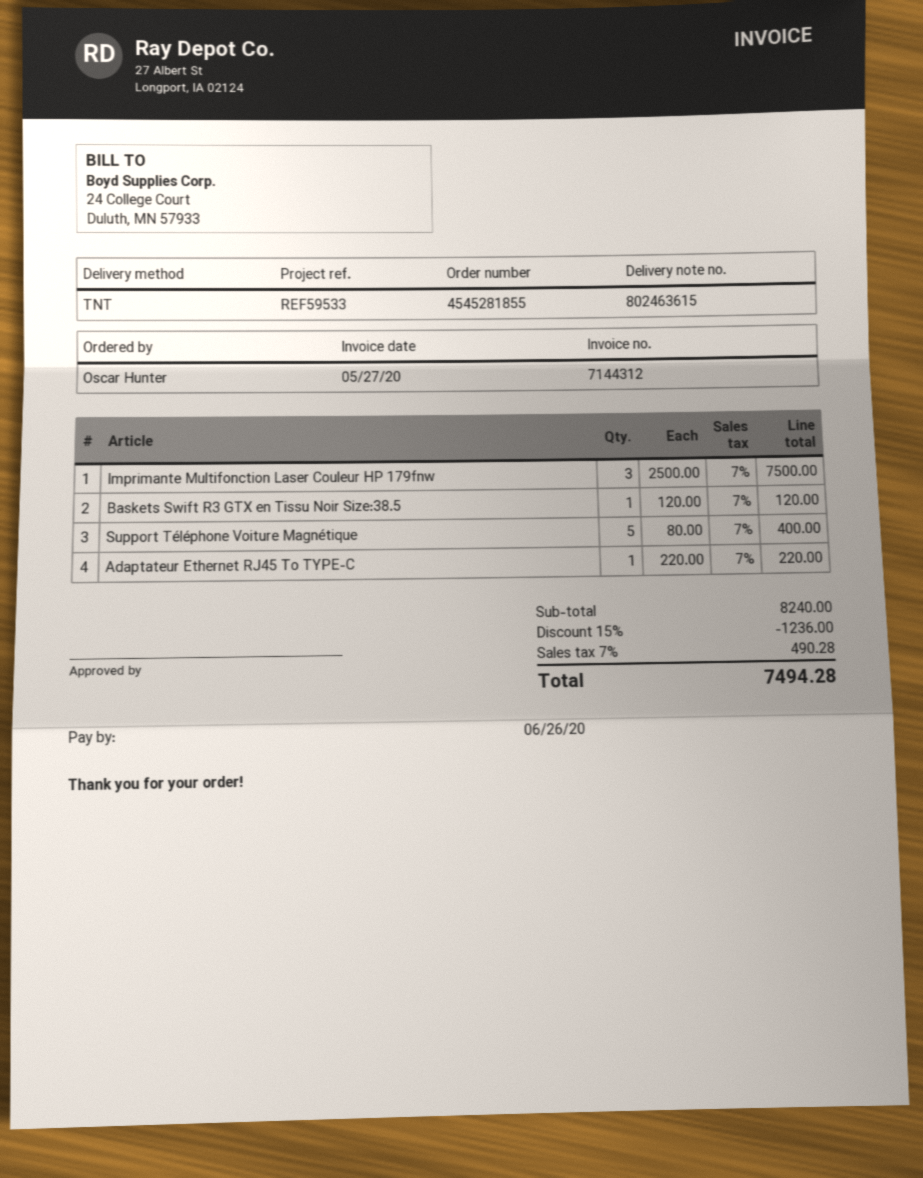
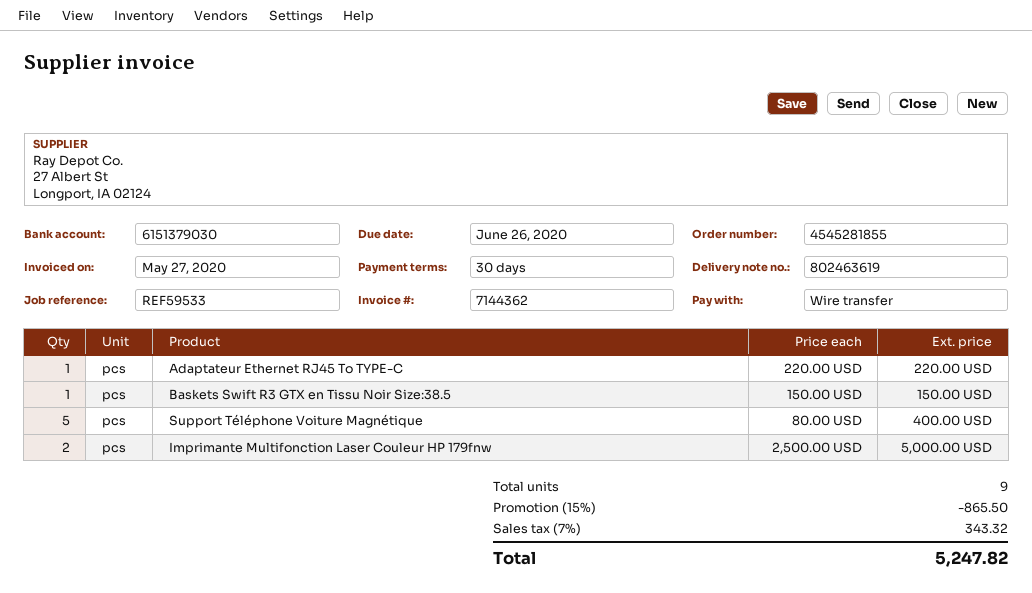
delivery note number: 802463615 -> 802463619
invoice number: 7144312 -> 7144362
Imprimante Multifonction Laser Couleur HP 179fnw: 3 x 2500.00 = 7500.00 -> 2 x 2500.00 = 5000.00
Baskets Swift R3 GTX en Tissu Noir Size:38.5: 1 x 120.00 = 120.00 -> 1 x 150.00 = 150.00
discount: 15% = 1236.00 -> 15% = 865.50
tax: 7% = 490.28 -> 7% = 343.32
total: 7494.28 -> 5247.82

